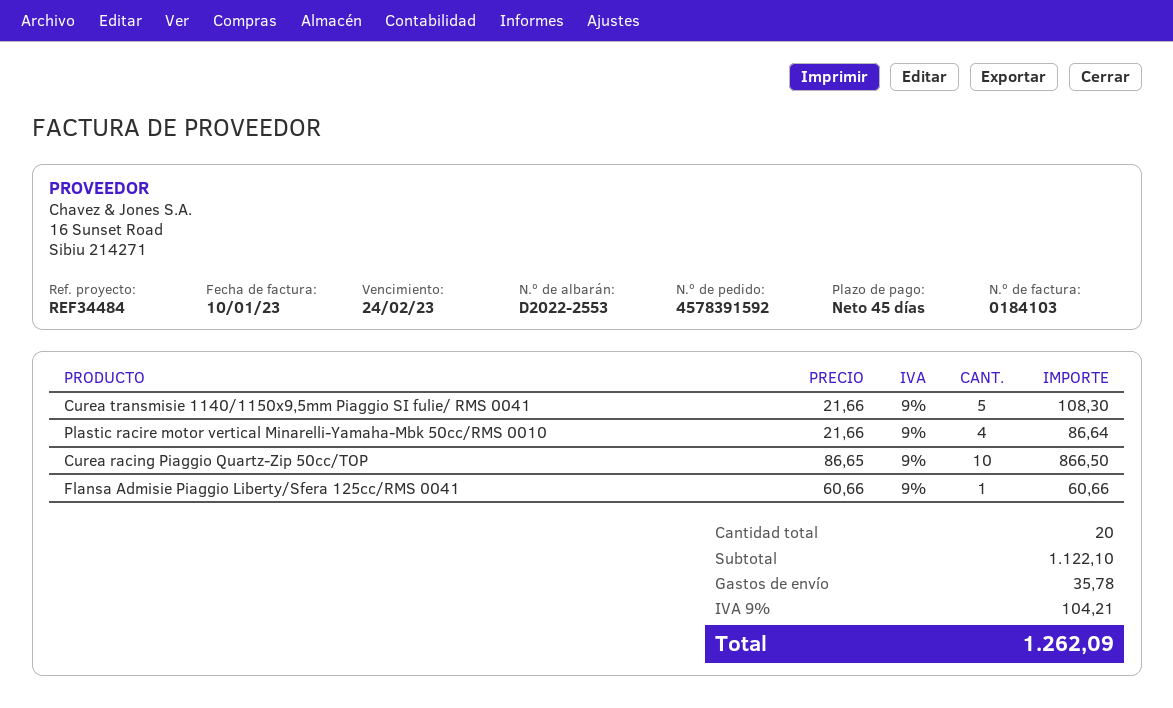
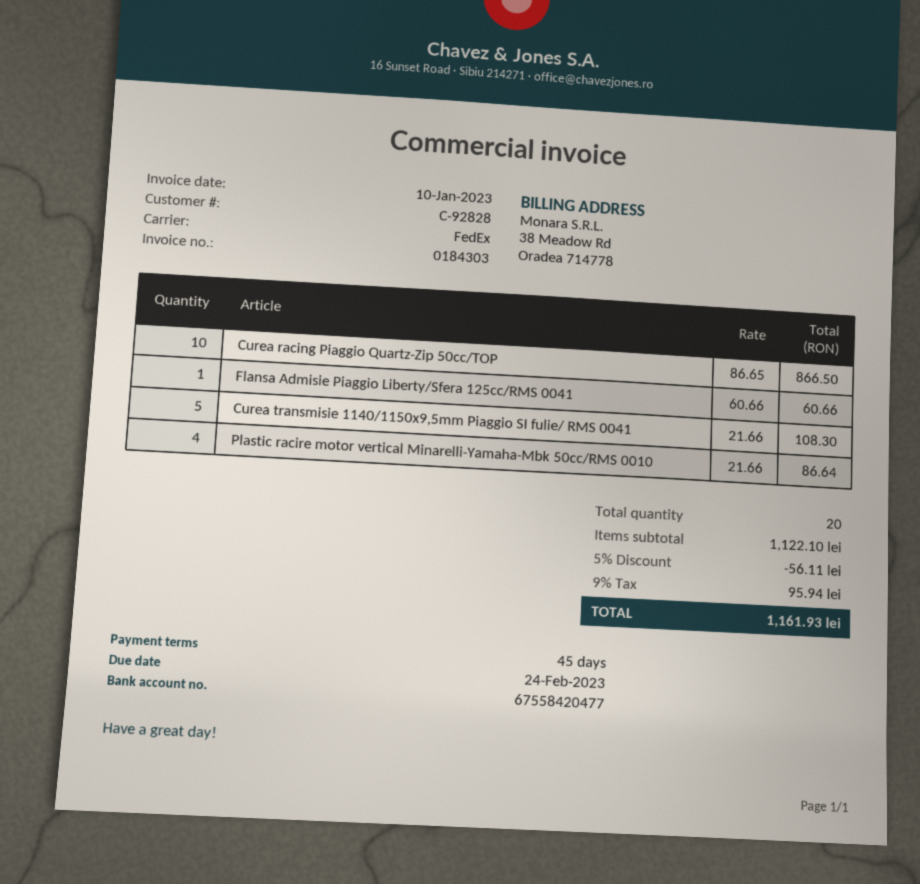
invoice number: 0184103 -> 0184303
discount: none -> 5% = 56.11
shipping: 35.78 -> none
tax: 9% = 104.21 -> 9% = 95.94
total: 1262.09 -> 1161.93

